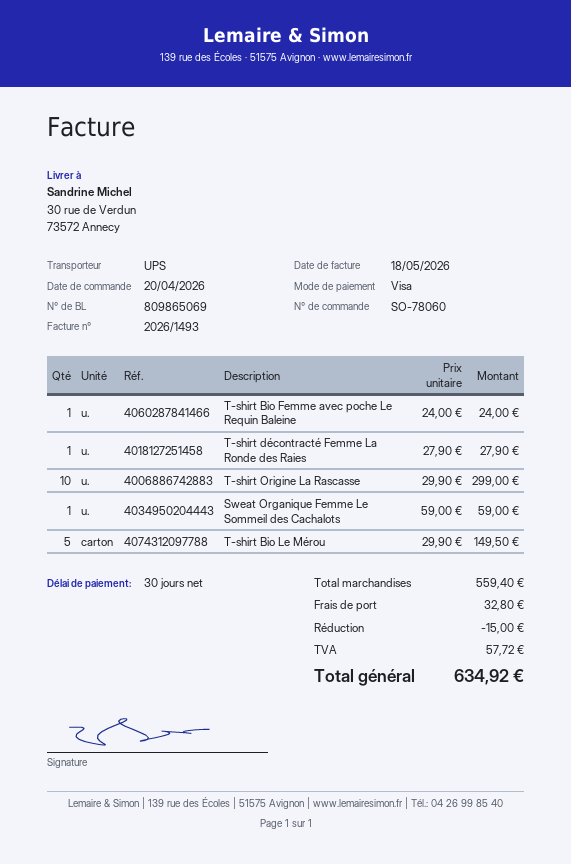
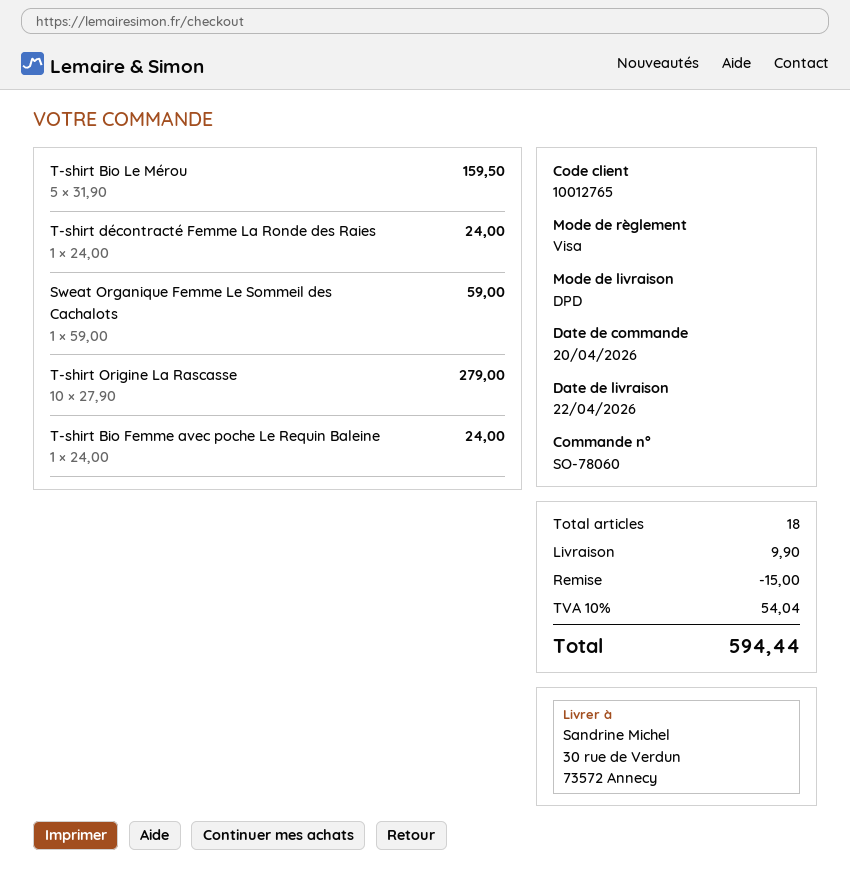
shipping method: UPS -> DPD
T-shirt décontracté Femme La Ronde des Raies: 1 x 27.90 = 27.90 -> 1 x 24.00 = 24.00
T-shirt Origine La Rascasse: 10 x 29.90 = 299.00 -> 10 x 27.90 = 279.00
T-shirt Bio Le Mérou: 5 x 29.90 = 149.50 -> 5 x 31.90 = 159.50
shipping: 32.80 -> 9.90
tax: 57.72 -> 54.04
total: 634.92 -> 594.44

